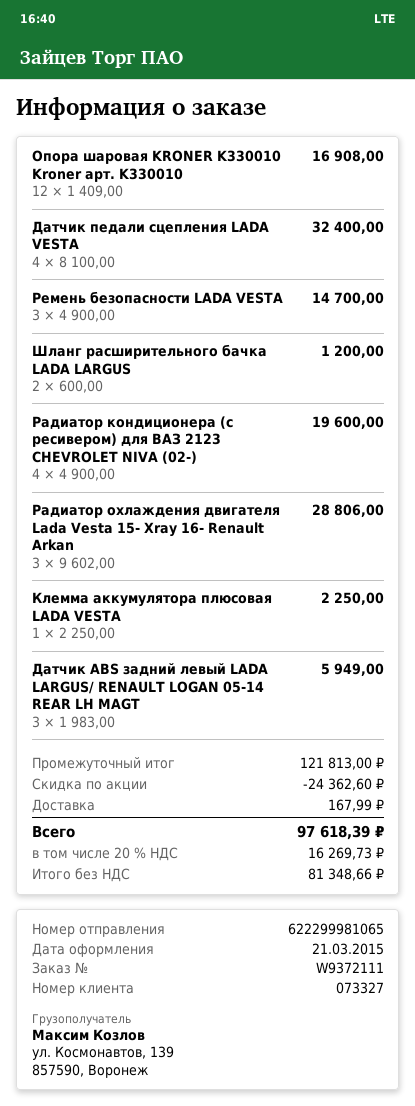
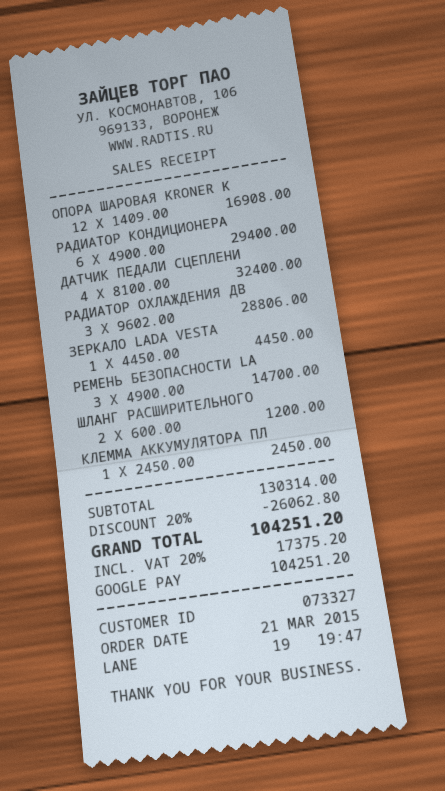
Радиатор кондиционера (с ресивером) для ВАЗ 2123 CHEVROLET NIVA (02-): 4 x 4900.00 = 19600.00 -> 6 x 4900.00 = 29400.00
Клемма аккумулятора плюсовая LADA VESTA: 1 x 2250.00 = 2250.00 -> 1 x 2450.00 = 2450.00
Датчик ABS задний левый LADA LARGUS/ RENAULT LOGAN 05-14 REAR LH MAGT: 3 x 1983.00 = 5949.00 -> none
ЗЕРКАЛО LADA VESTA: none -> 1 x 4450.00 = 4450.00
subtotal: 121813.00 -> 130314.00
discount: 24362.60 -> 26062.80
shipping: 167.99 -> none
tax: 20% = 16269.73 -> 20% = 17375.20
total: 97618.39 -> 104251.20

